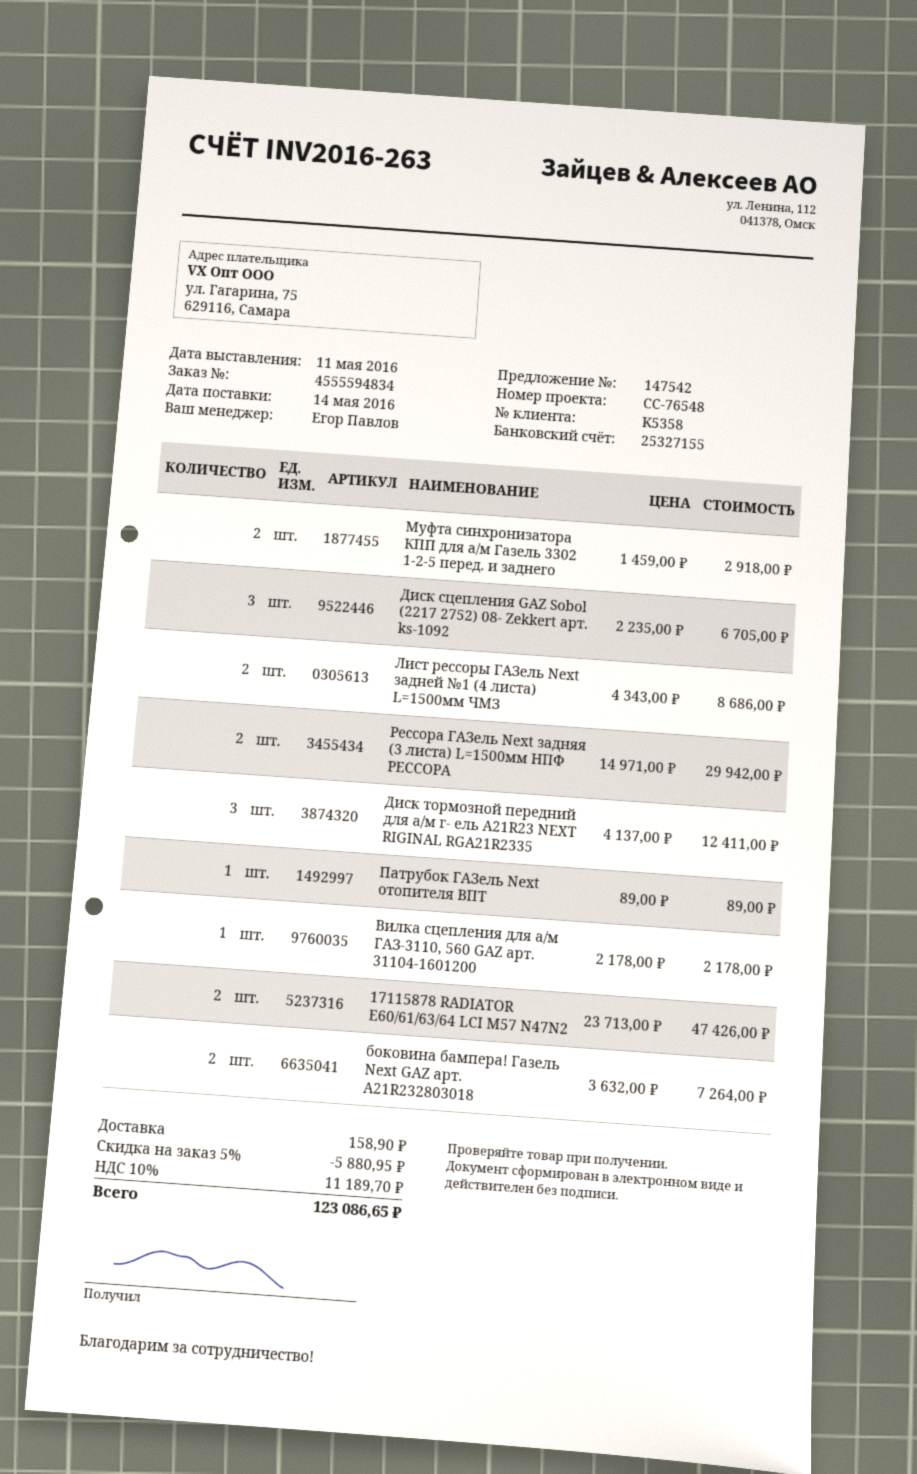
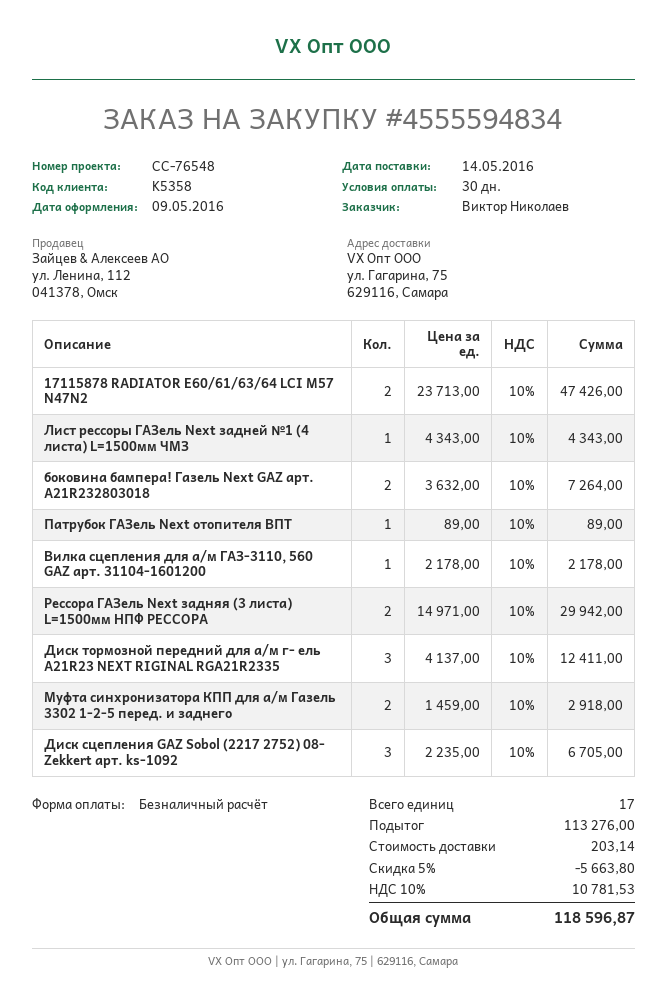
Лист рессоры ГАЗель Next задней №1 (4 листа) L=1500мм ЧМЗ: 2 x 4343.00 = 8686.00 -> 1 x 4343.00 = 4343.00
discount: 5% = 5880.95 -> 5% = 5663.80
shipping: 158.90 -> 203.14
tax: 10% = 11189.70 -> 10% = 10781.53
total: 123086.65 -> 118596.87

